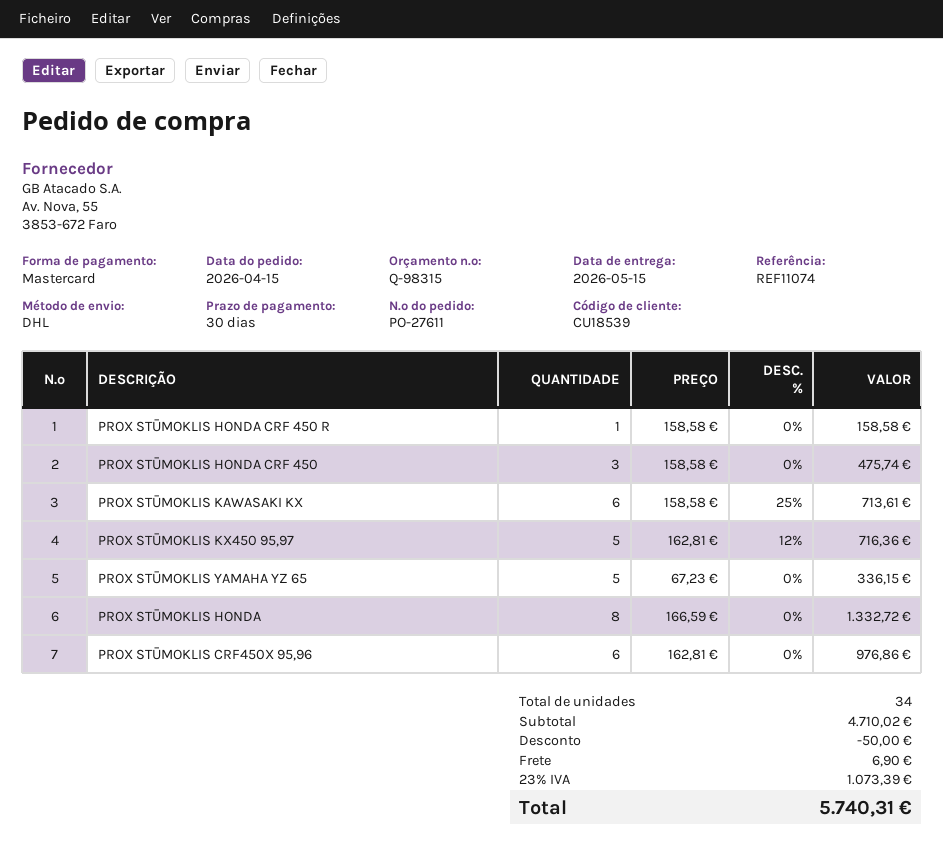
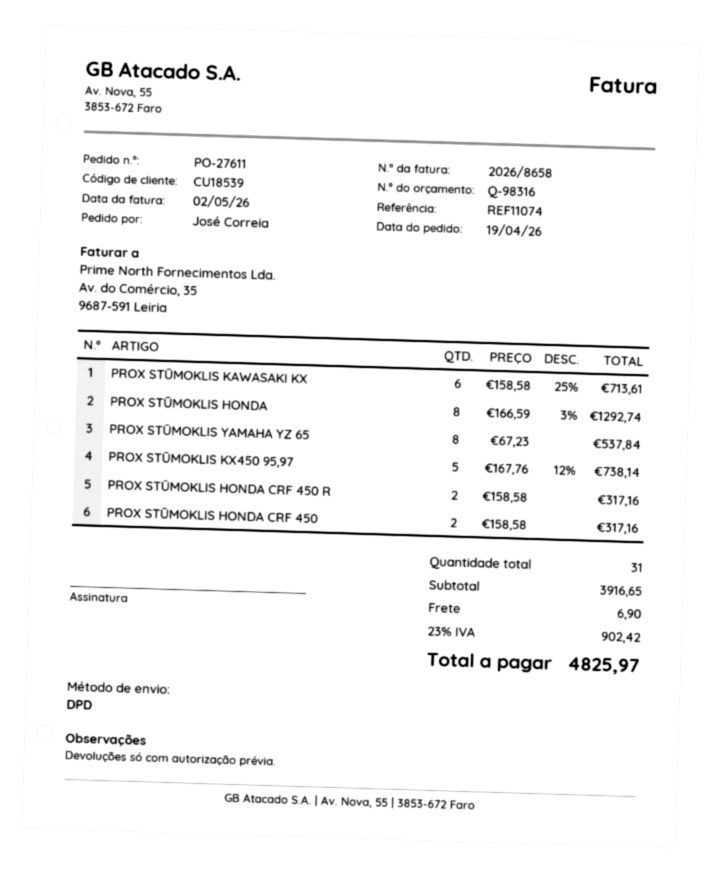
quote number: Q-98315 -> Q-98316
order date: 2026-04-15 -> 2026-04-19
shipping method: DHL -> DPD
PROX STŪMOKLIS HONDA CRF 450 R: 1 x 158.58 = 158.58 -> 2 x 158.58 = 317.16
PROX STŪMOKLIS HONDA CRF 450: 3 x 158.58 = 475.74 -> 2 x 158.58 = 317.16
PROX STŪMOKLIS KX450 95,97: 5 x 162.81 - 12% = 716.36 -> 5 x 167.76 - 12% = 738.14
PROX STŪMOKLIS YAMAHA YZ 65: 5 x 67.23 = 336.15 -> 8 x 67.23 = 537.84
PROX STŪMOKLIS HONDA: 8 x 166.59 = 1332.72 -> 8 x 166.59 - 3% = 1292.74
PROX STŪMOKLIS CRF450X 95,96: 6 x 162.81 = 976.86 -> none
total quantity: 34 -> 31
subtotal: 4710.02 -> 3916.65
discount: 50.00 -> none
tax: 23% = 1073.39 -> 23% = 902.42
total: 5740.31 -> 4825.97

